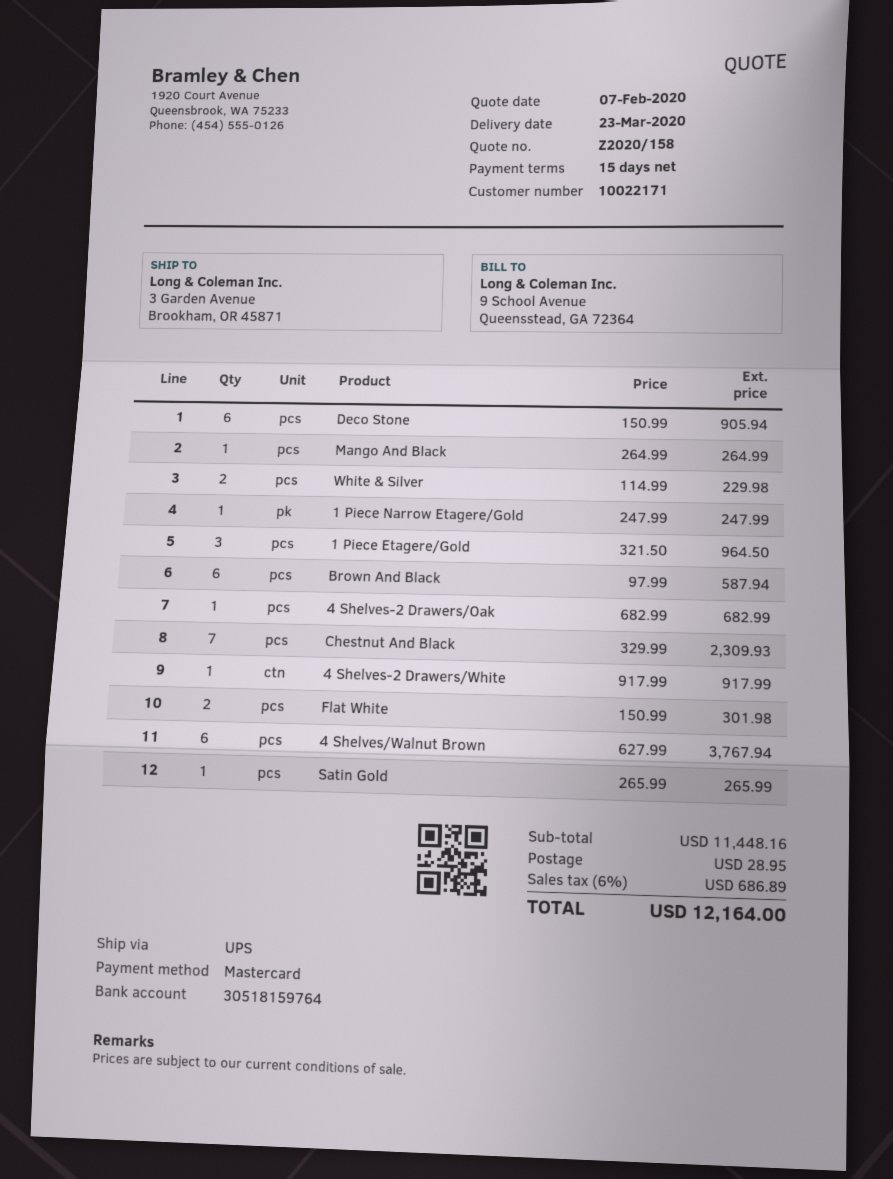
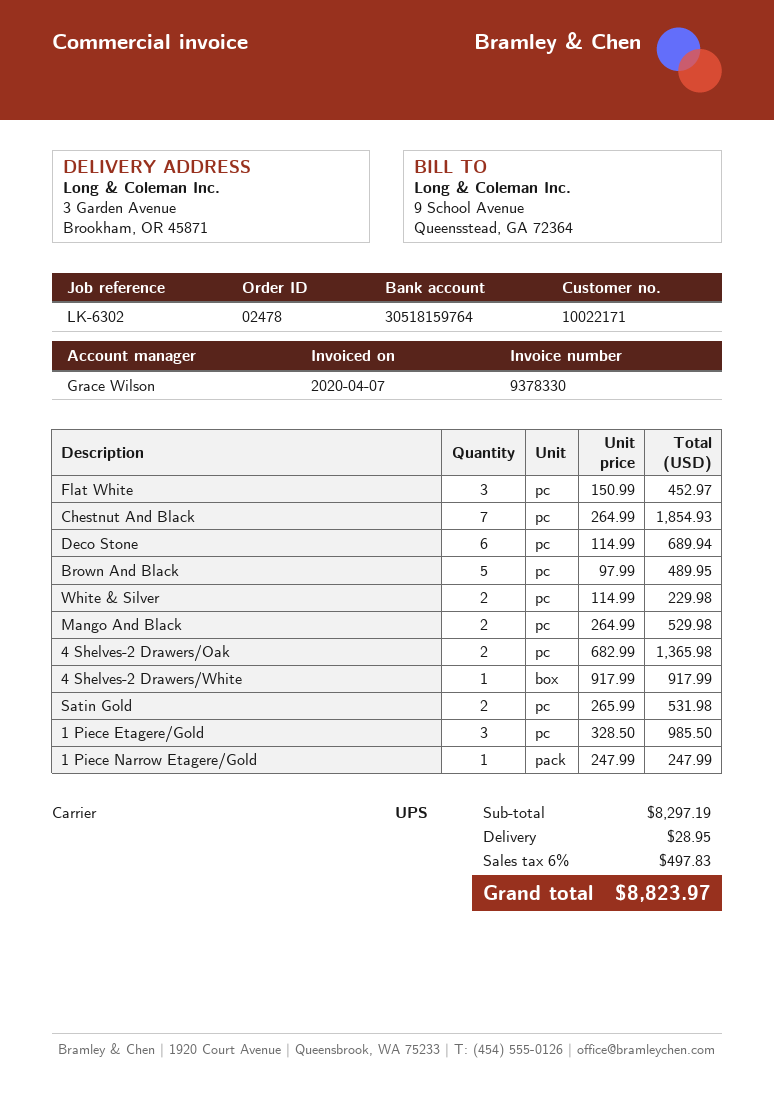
Deco Stone: 6 x 150.99 = 905.94 -> 6 x 114.99 = 689.94
Mango And Black: 1 x 264.99 = 264.99 -> 2 x 264.99 = 529.98
1 Piece Etagere/Gold: 3 x 321.50 = 964.50 -> 3 x 328.50 = 985.50
Brown And Black: 6 x 97.99 = 587.94 -> 5 x 97.99 = 489.95
4 Shelves-2 Drawers/Oak: 1 x 682.99 = 682.99 -> 2 x 682.99 = 1365.98
Chestnut And Black: 7 x 329.99 = 2309.93 -> 7 x 264.99 = 1854.93
Flat White: 2 x 150.99 = 301.98 -> 3 x 150.99 = 452.97
4 Shelves/Walnut Brown: 6 x 627.99 = 3767.94 -> none
Satin Gold: 1 x 265.99 = 265.99 -> 2 x 265.99 = 531.98
subtotal: 11448.16 -> 8297.19
tax: 6% = 686.89 -> 6% = 497.83
total: 12164.00 -> 8823.97

